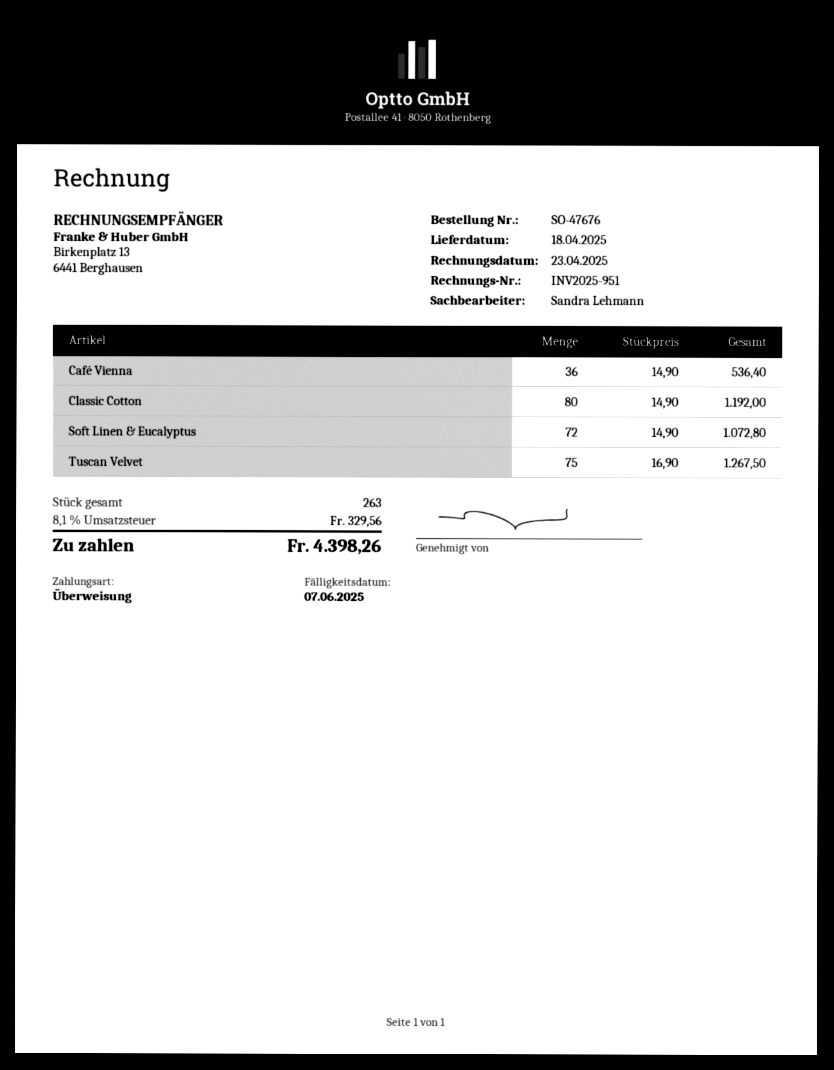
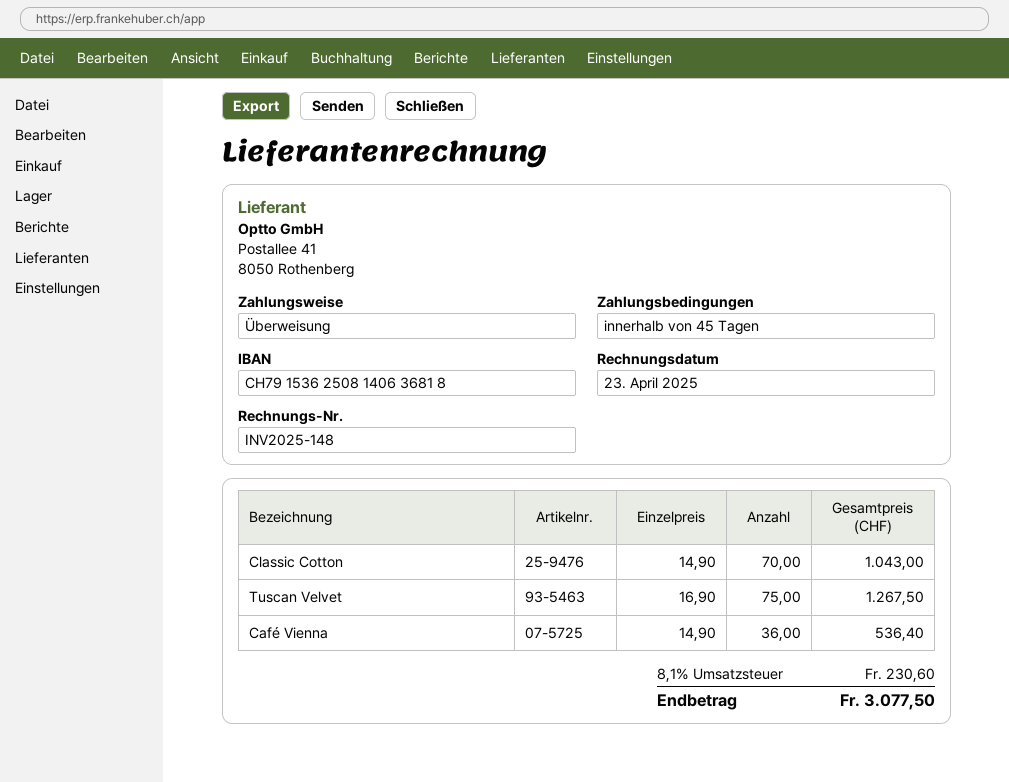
invoice number: INV2025-951 -> INV2025-148
Classic Cotton: 80 x 14.90 = 1192.00 -> 70 x 14.90 = 1043.00
Soft Linen & Eucalyptus: 72 x 14.90 = 1072.80 -> none
tax: 8.1% = 329.56 -> 8.1% = 230.60
total: 4398.26 -> 3077.50

